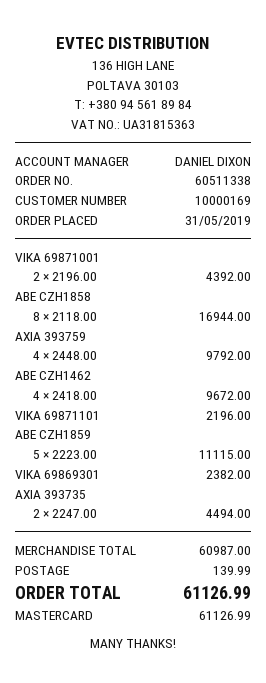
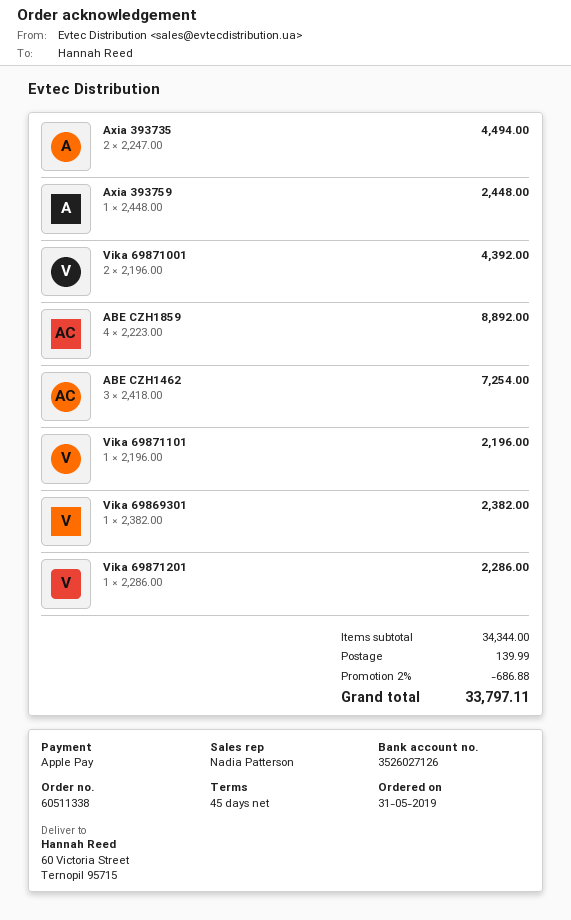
sales rep: DANIEL DIXON -> Nadia Patterson
payment method: Mastercard -> Apple Pay
ABE CZH1858: 8 x 2118.00 = 16944.00 -> none
AXIA 393759: 4 x 2448.00 = 9792.00 -> 1 x 2448.00 = 2448.00
ABE CZH1462: 4 x 2418.00 = 9672.00 -> 3 x 2418.00 = 7254.00
ABE CZH1859: 5 x 2223.00 = 11115.00 -> 4 x 2223.00 = 8892.00
Vika 69871201: none -> 1 x 2286.00 = 2286.00
subtotal: 60987.00 -> 34344.00
discount: none -> 2% = 686.88
total: 61126.99 -> 33797.11

